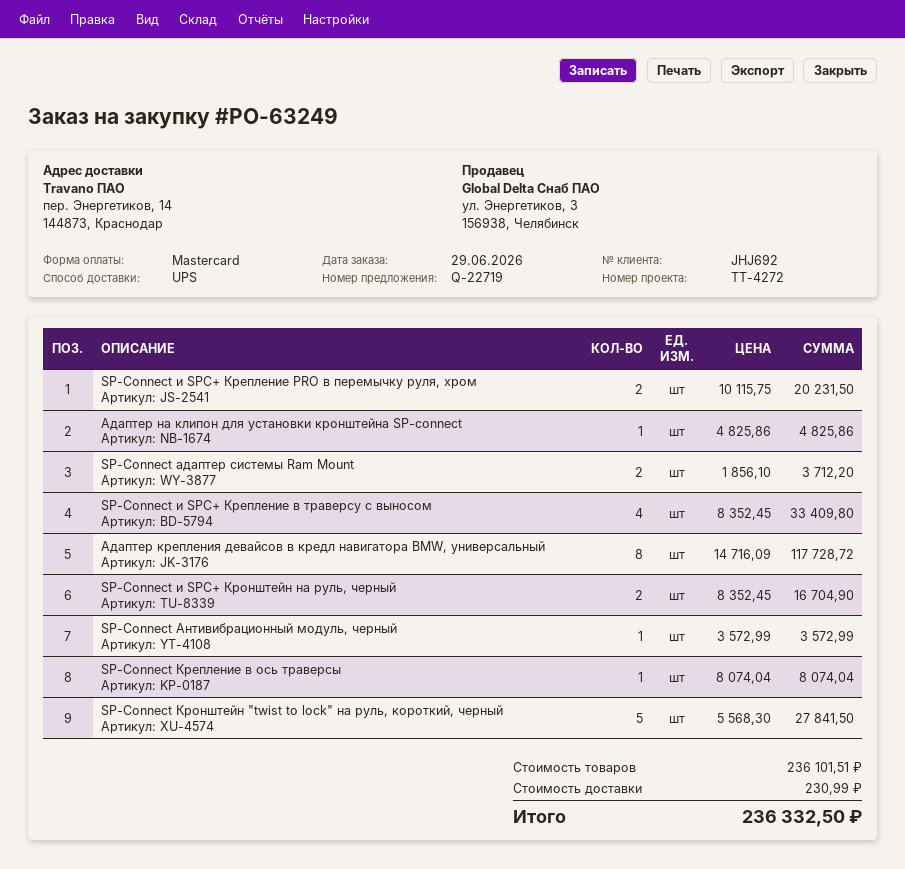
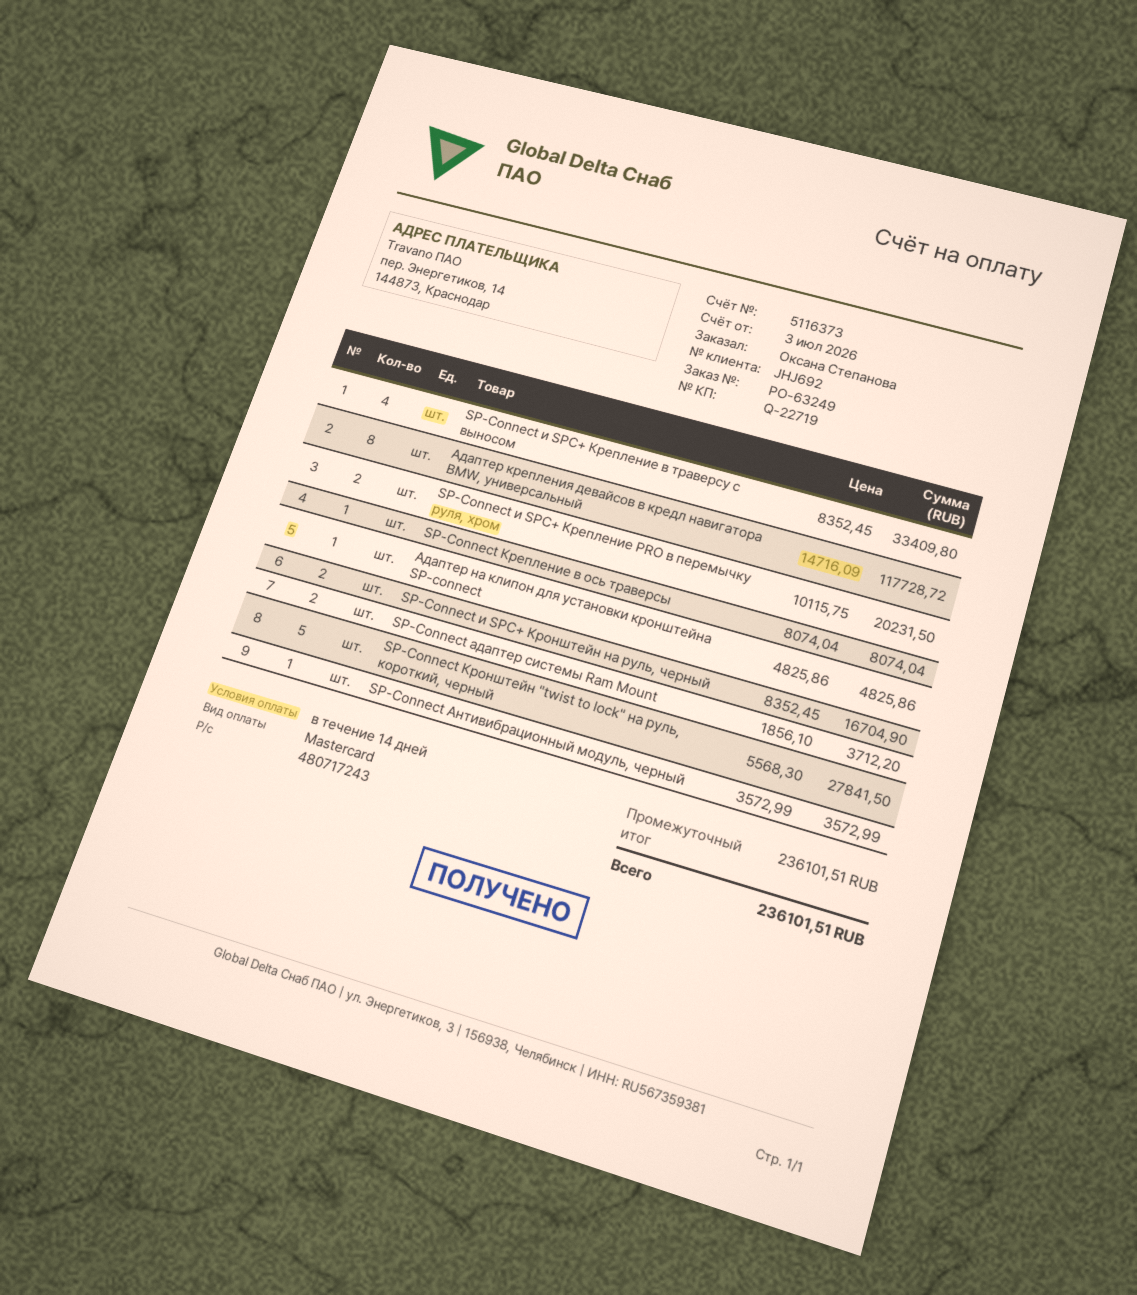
shipping: 230.99 -> none
total: 236332.50 -> 236101.51

